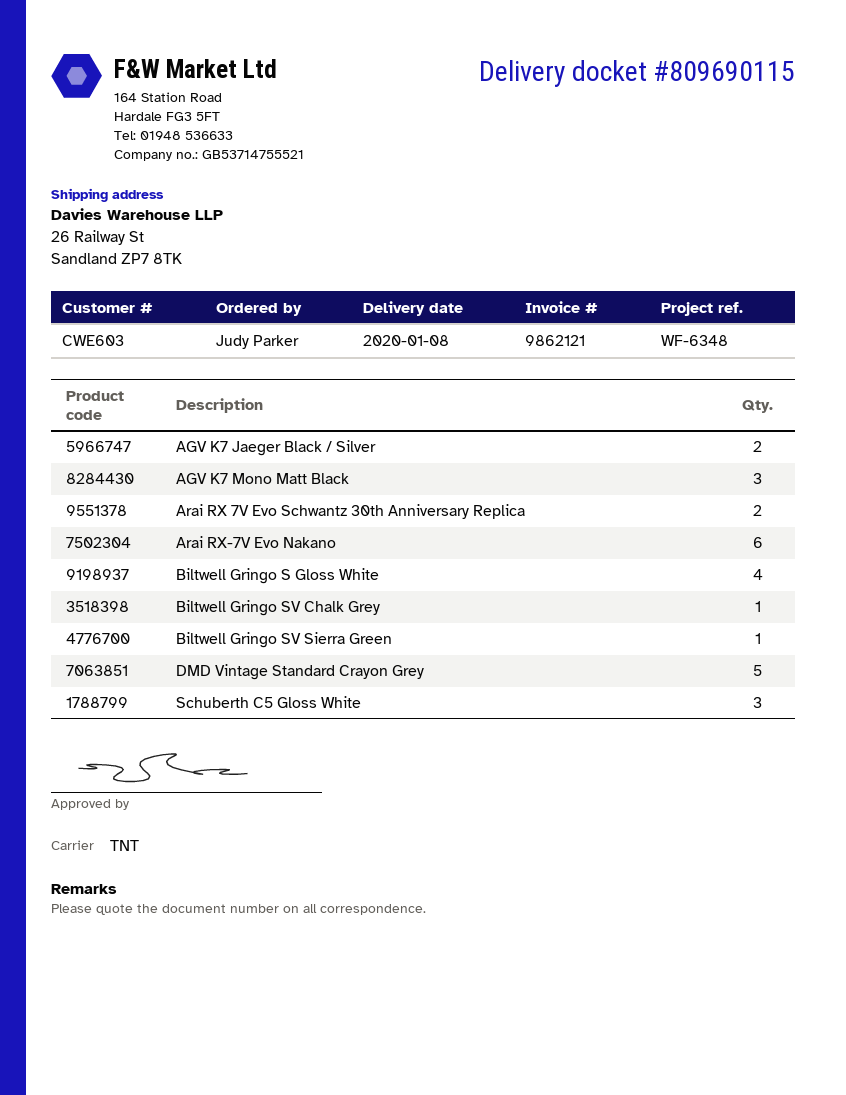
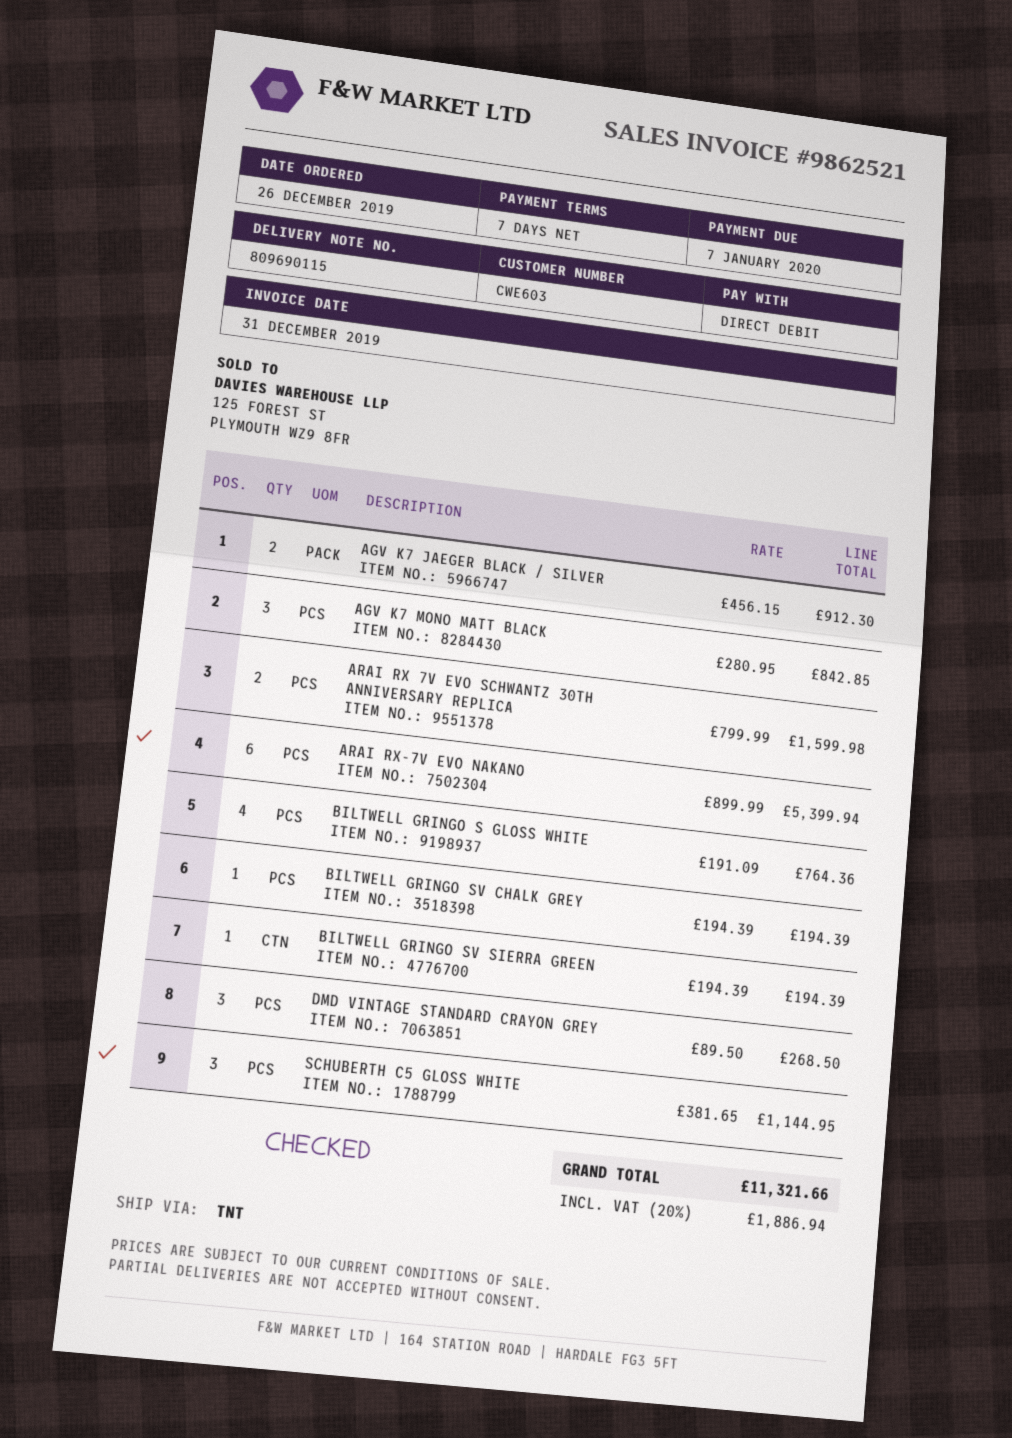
invoice number: 9862121 -> 9862521
DMD Vintage Standard Crayon Grey: 5 -> 3

